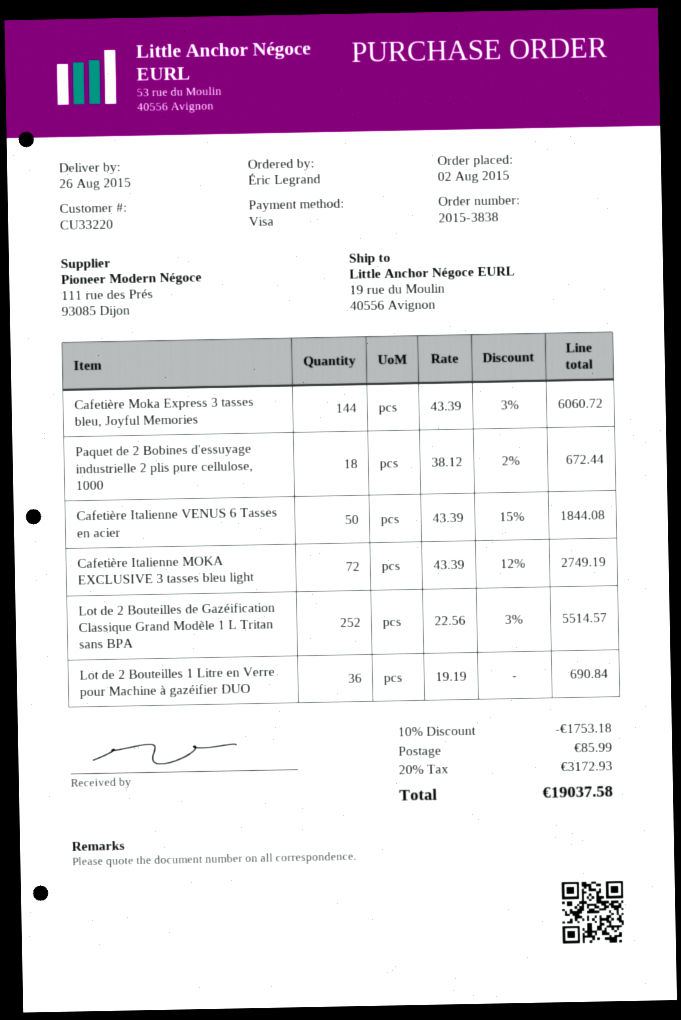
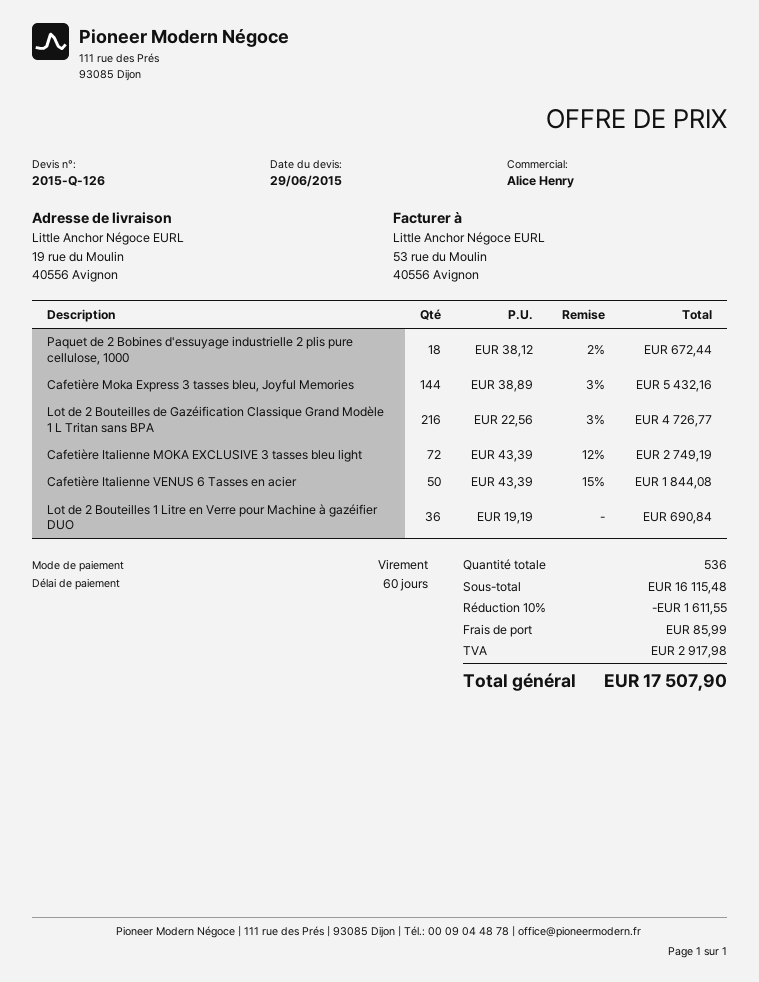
payment method: Visa -> bank transfer
Cafetière Moka Express 3 tasses bleu, Joyful Memories: 144 x 43.39 - 3% = 6060.72 -> 144 x 38.89 - 3% = 5432.16
Lot de 2 Bouteilles de Gazéification Classique Grand Modèle 1 L Tritan sans BPA: 252 x 22.56 - 3% = 5514.57 -> 216 x 22.56 - 3% = 4726.77
discount: 10% = 1753.18 -> 10% = 1611.55
tax: 3172.93 -> 2917.98
total: 19037.58 -> 17507.90

